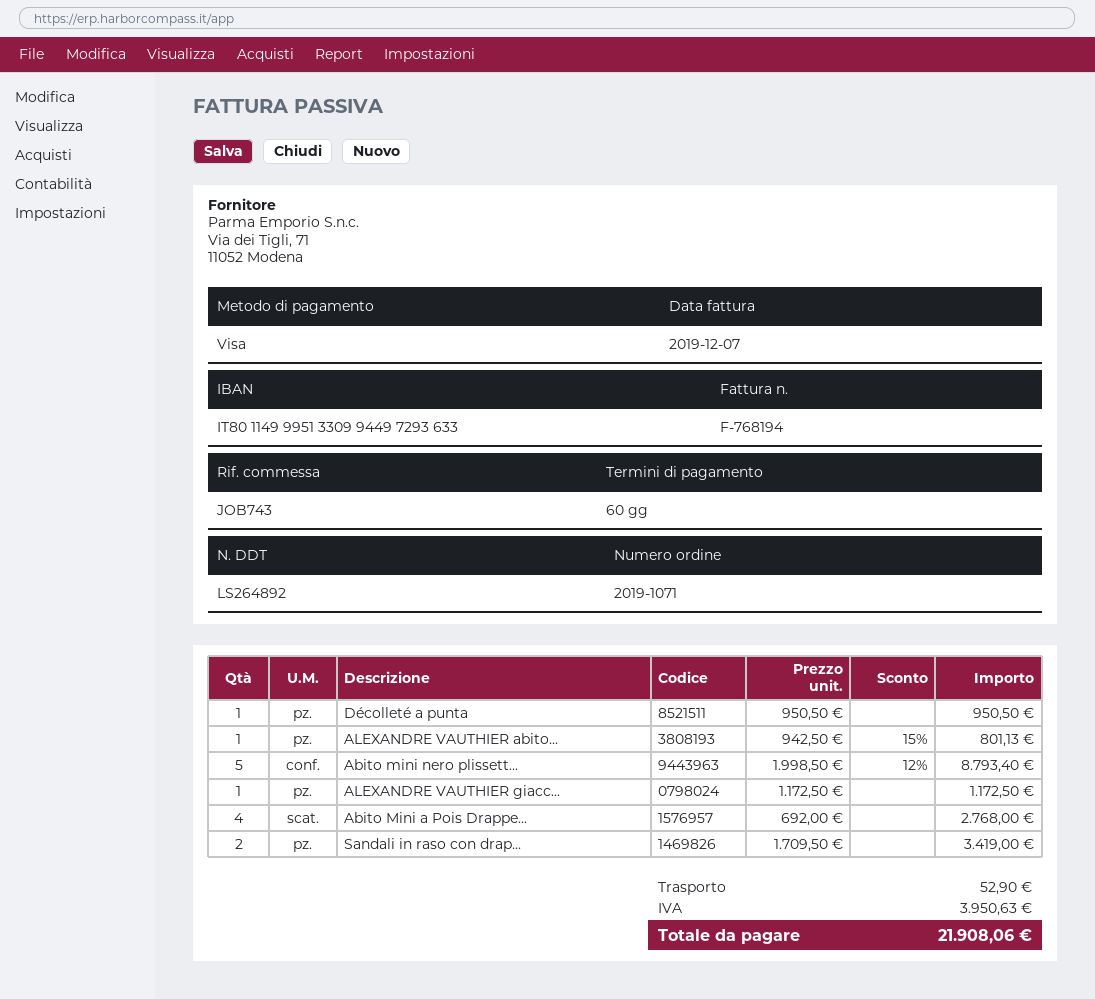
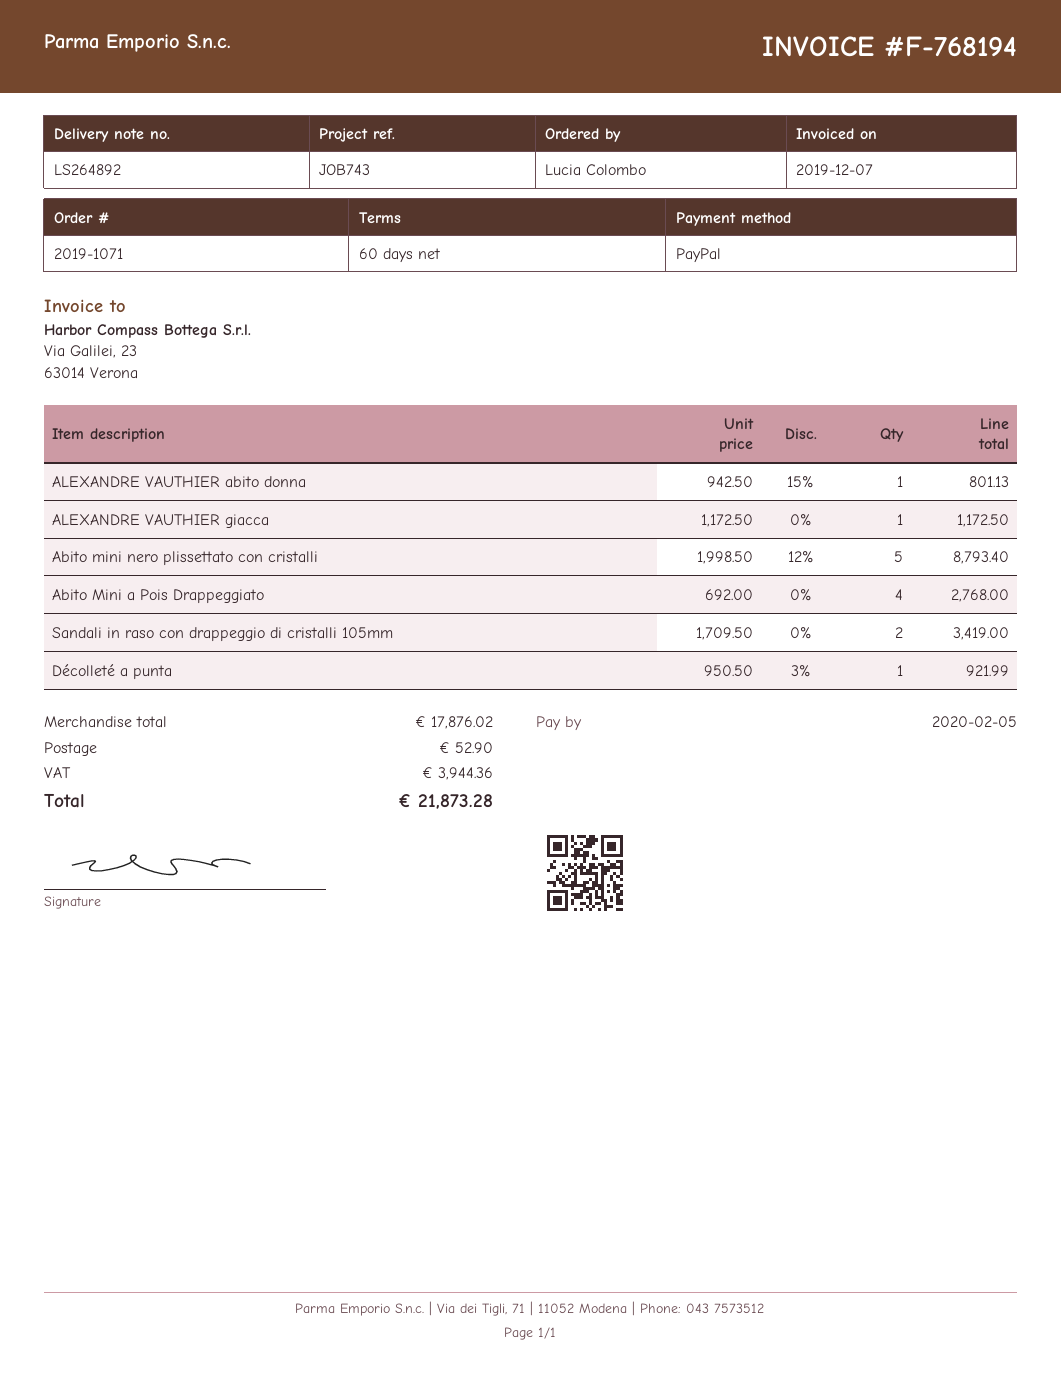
payment method: Visa -> PayPal
Décolleté a punta: 1 x 950.50 = 950.50 -> 1 x 950.50 - 3% = 921.99
tax: 3950.63 -> 3944.36
total: 21908.06 -> 21873.28

